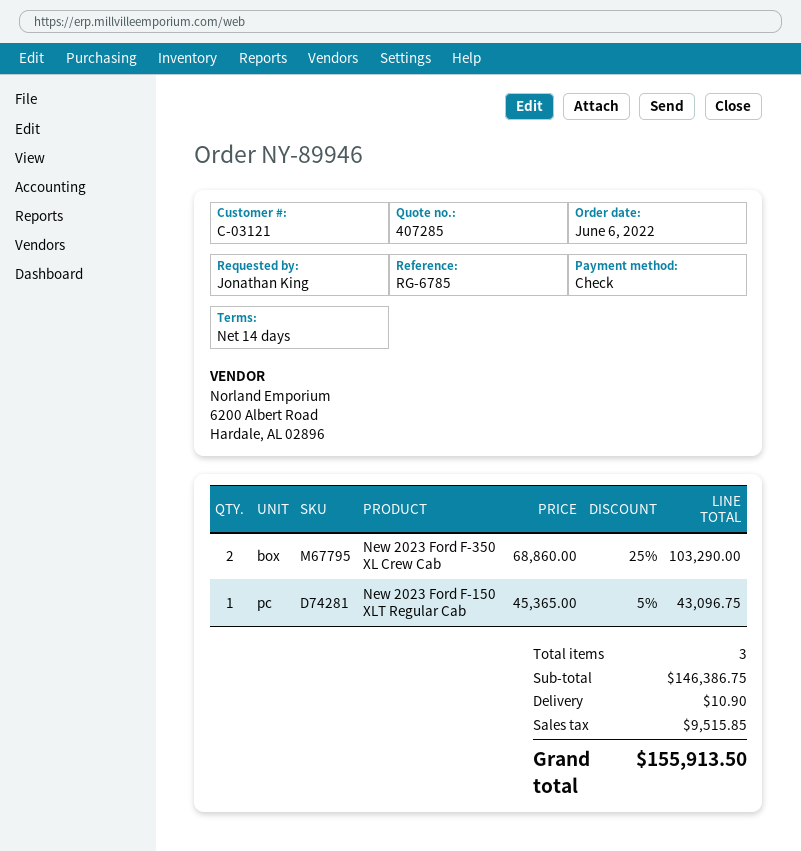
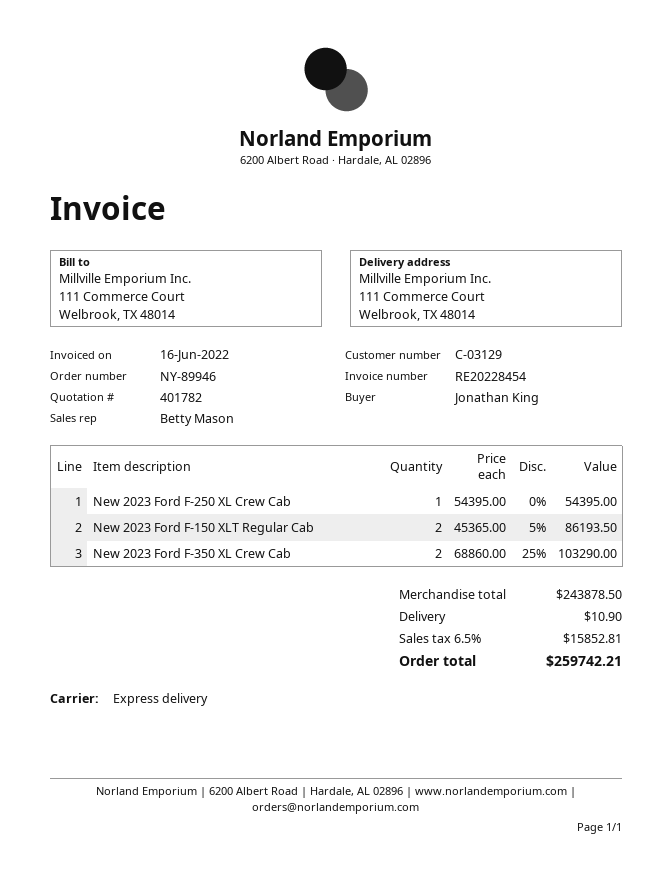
quote number: 407285 -> 401782
customer number: C-03121 -> C-03129
New 2023 Ford F-150 XLT Regular Cab: 1 x 45365.00 - 5% = 43096.75 -> 2 x 45365.00 - 5% = 86193.50
New 2023 Ford F-250 XL Crew Cab: none -> 1 x 54395.00 = 54395.00
subtotal: 146386.75 -> 243878.50
tax: 9515.85 -> 15852.81
total: 155913.50 -> 259742.21

